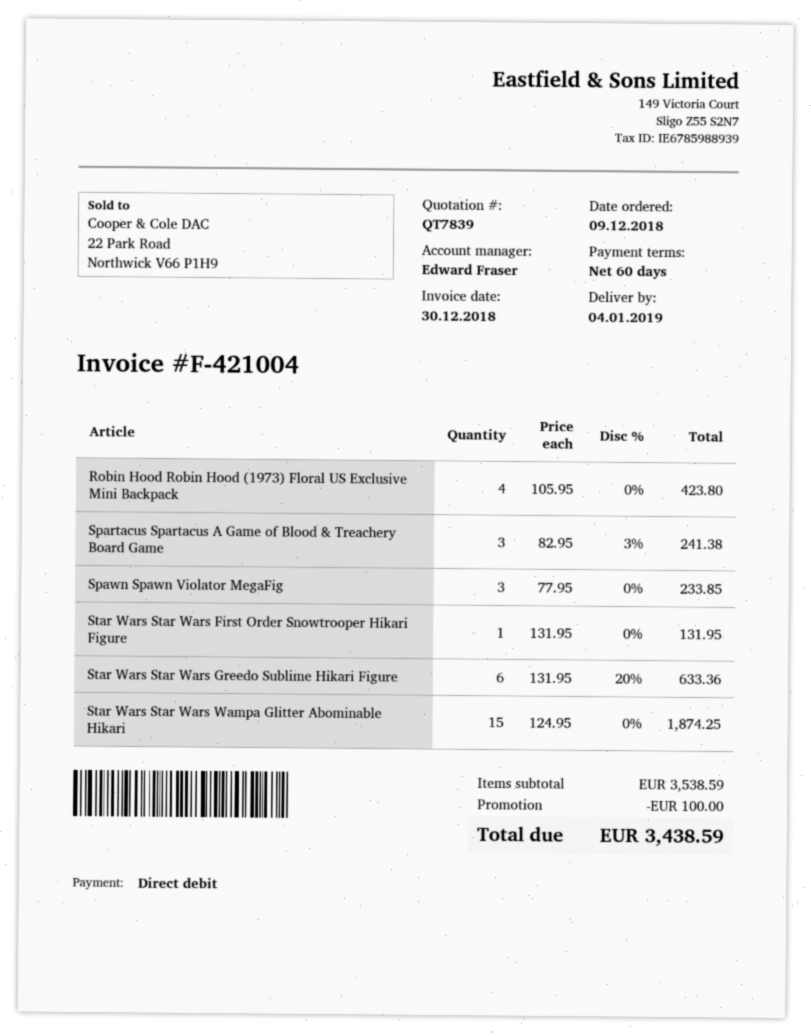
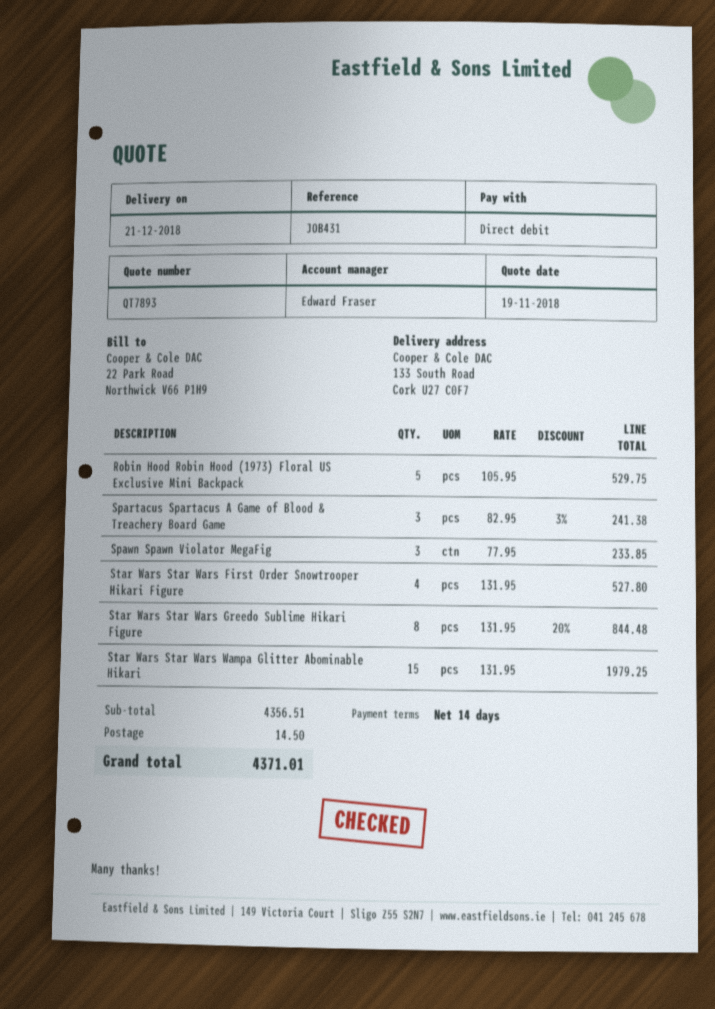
quote number: QT7839 -> QT7893
delivery date: 2019-01-04 -> 2018-12-21
payment terms: 60 days -> 14 days
Robin Hood Robin Hood (1973) Floral US Exclusive Mini Backpack: 4 x 105.95 = 423.80 -> 5 x 105.95 = 529.75
Star Wars Star Wars First Order Snowtrooper Hikari Figure: 1 x 131.95 = 131.95 -> 4 x 131.95 = 527.80
Star Wars Star Wars Greedo Sublime Hikari Figure: 6 x 131.95 - 20% = 633.36 -> 8 x 131.95 - 20% = 844.48
Star Wars Star Wars Wampa Glitter Abominable Hikari: 15 x 124.95 = 1874.25 -> 15 x 131.95 = 1979.25
subtotal: 3538.59 -> 4356.51
discount: 100.00 -> none
shipping: none -> 14.50
total: 3438.59 -> 4371.01

